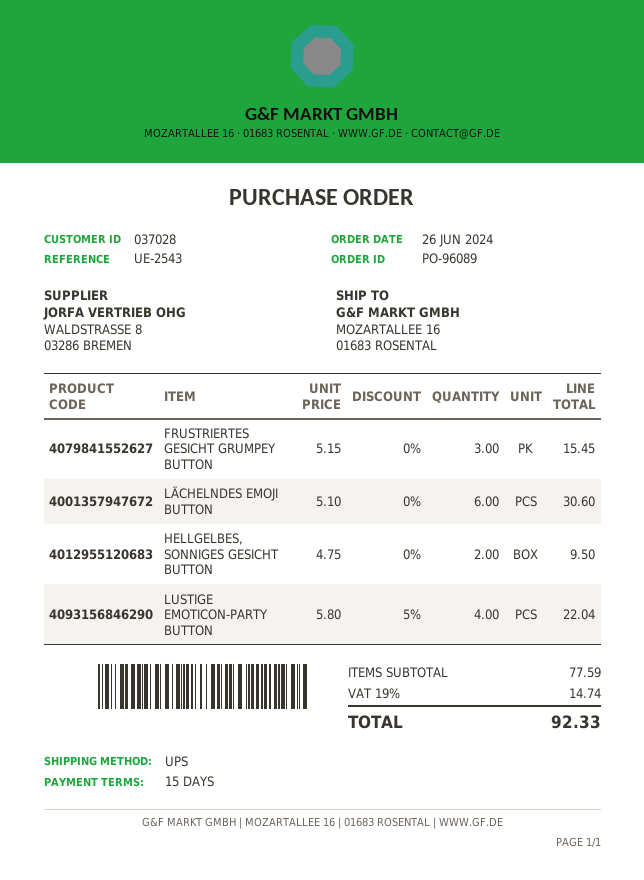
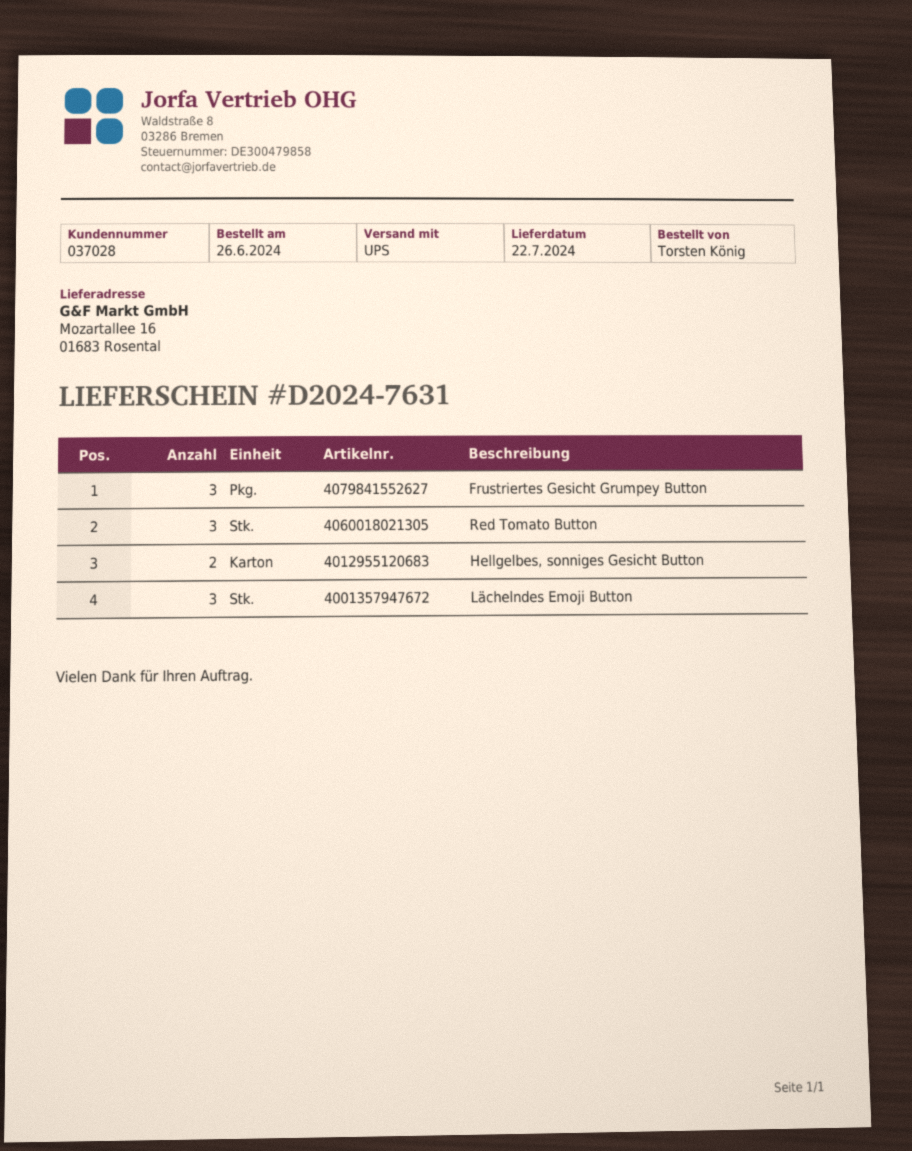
LÄCHELNDES EMOJI BUTTON: 6 -> 3
LUSTIGE EMOTICON-PARTY BUTTON: 4 -> none
Red Tomato Button: none -> 3

